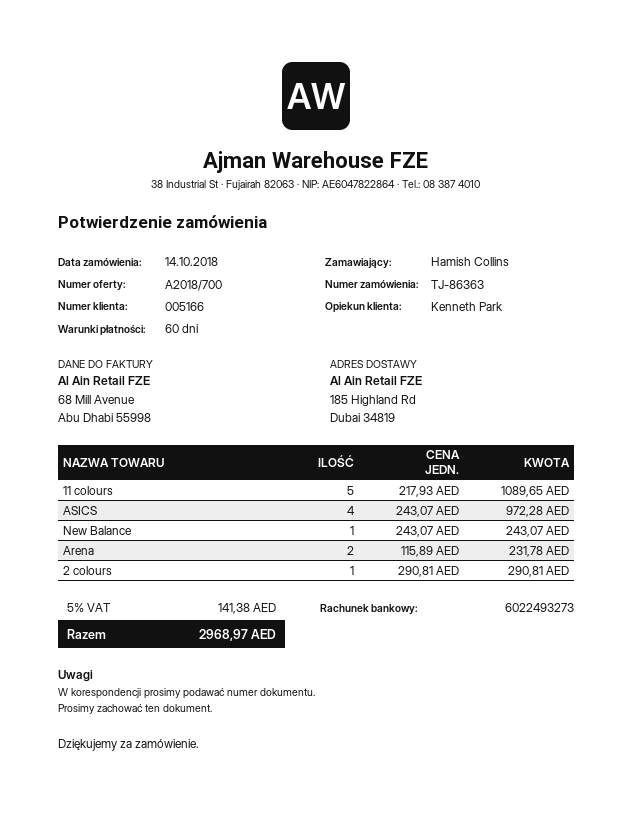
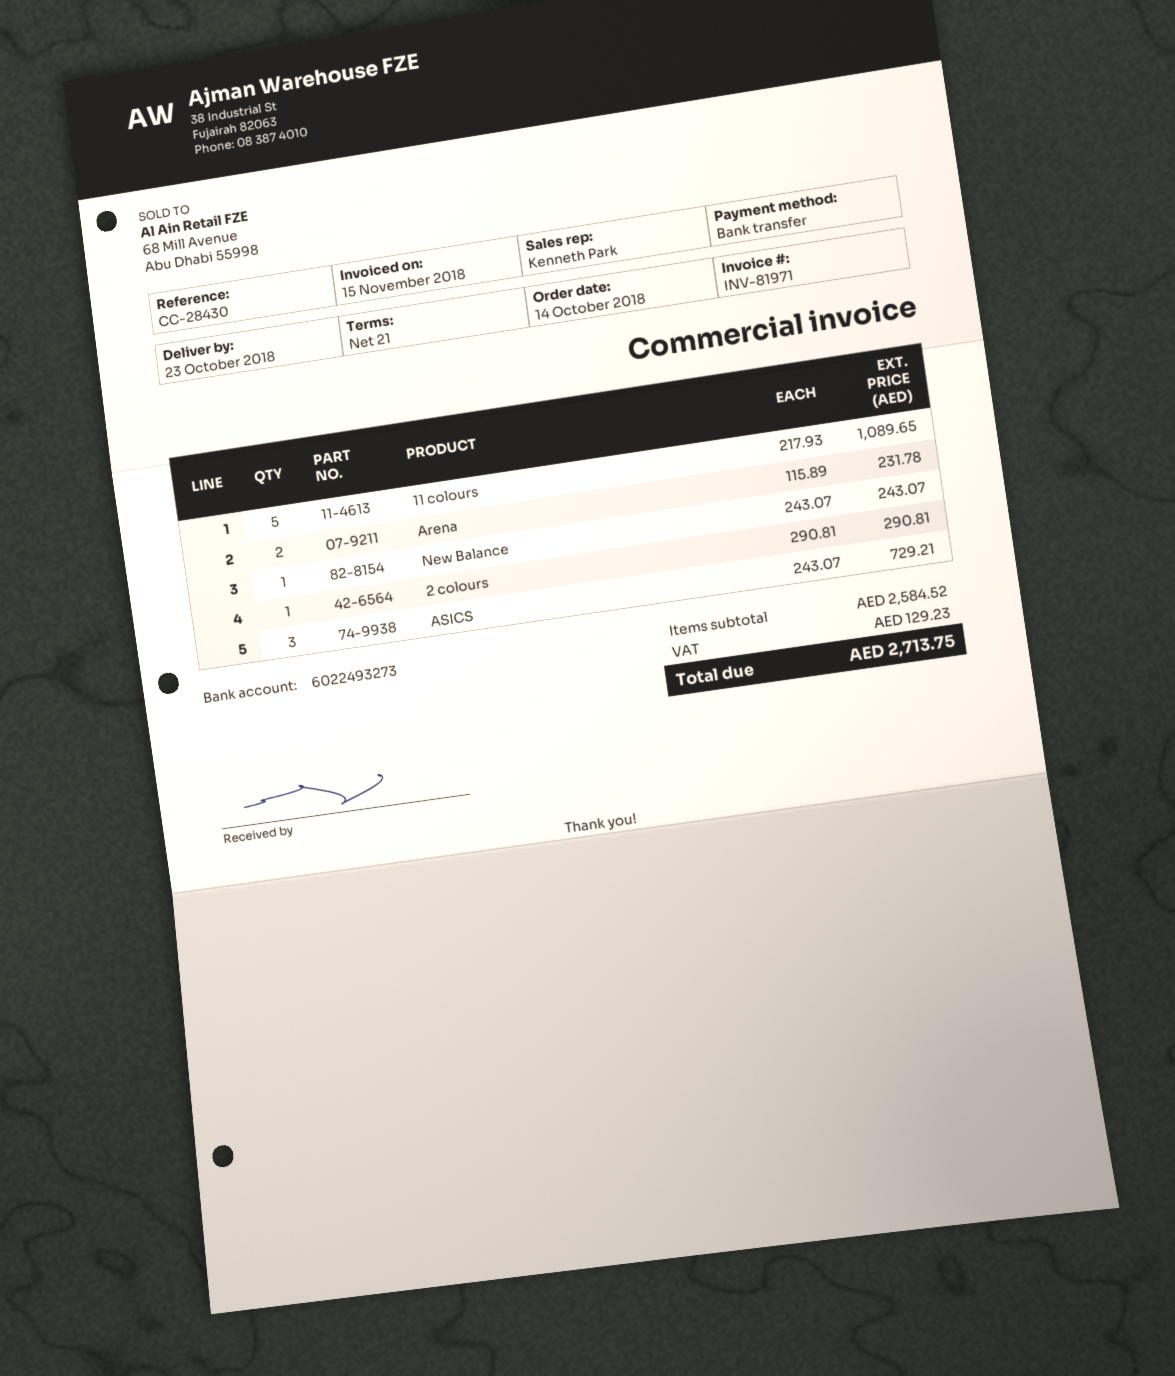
payment terms: 60 days -> 21 days
ASICS: 4 x 243.07 = 972.28 -> 3 x 243.07 = 729.21
tax: 141.38 -> 129.23
total: 2968.97 -> 2713.75

